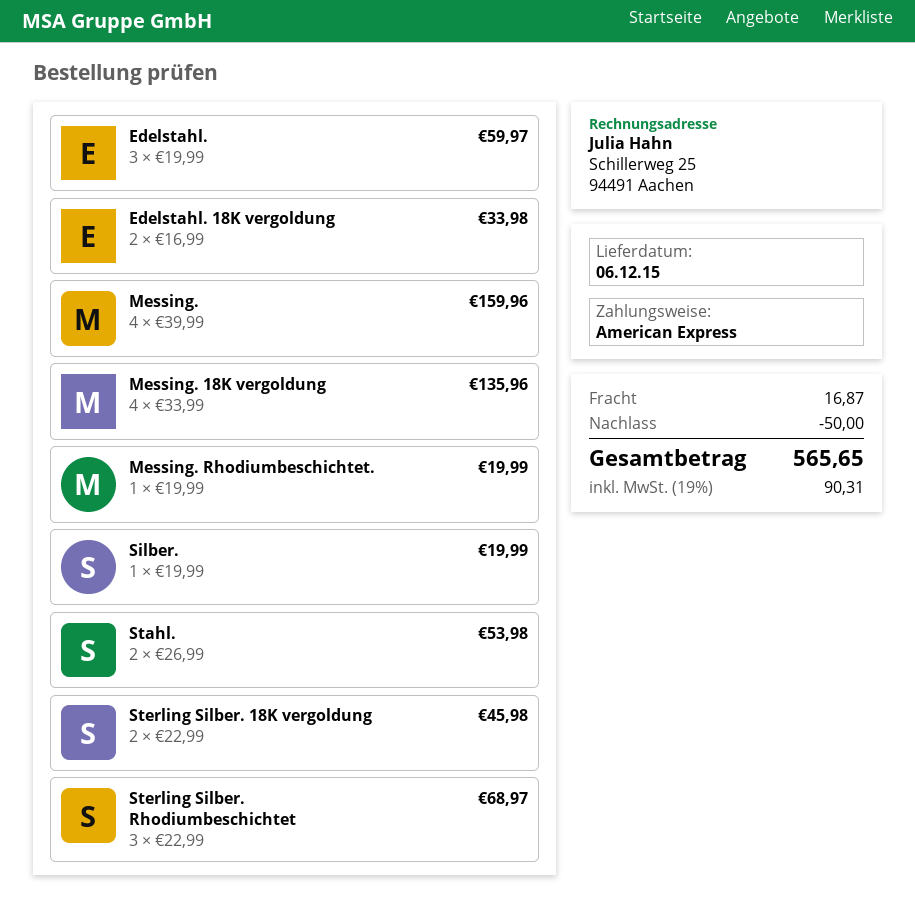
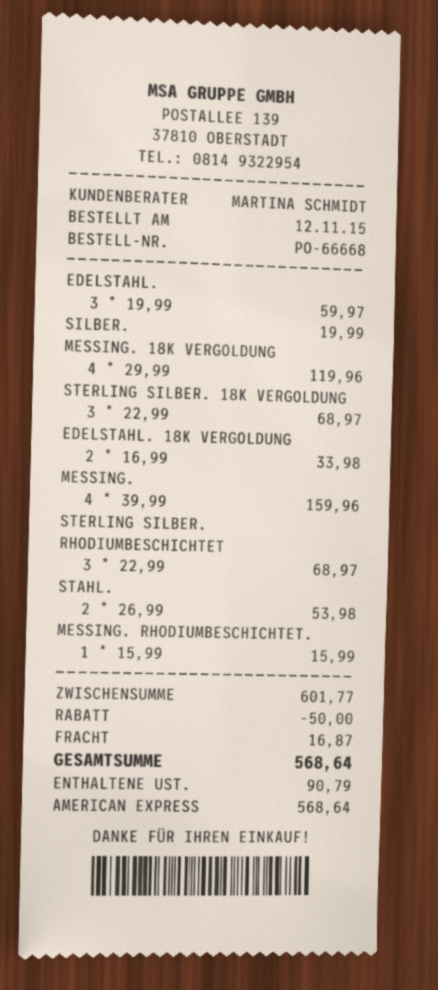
Messing. 18K vergoldung: 4 x 33.99 = 135.96 -> 4 x 29.99 = 119.96
Messing. Rhodiumbeschichtet.: 1 x 19.99 = 19.99 -> 1 x 15.99 = 15.99
Sterling Silber. 18K vergoldung: 2 x 22.99 = 45.98 -> 3 x 22.99 = 68.97
tax: 90.31 -> 90.79
total: 565.65 -> 568.64

